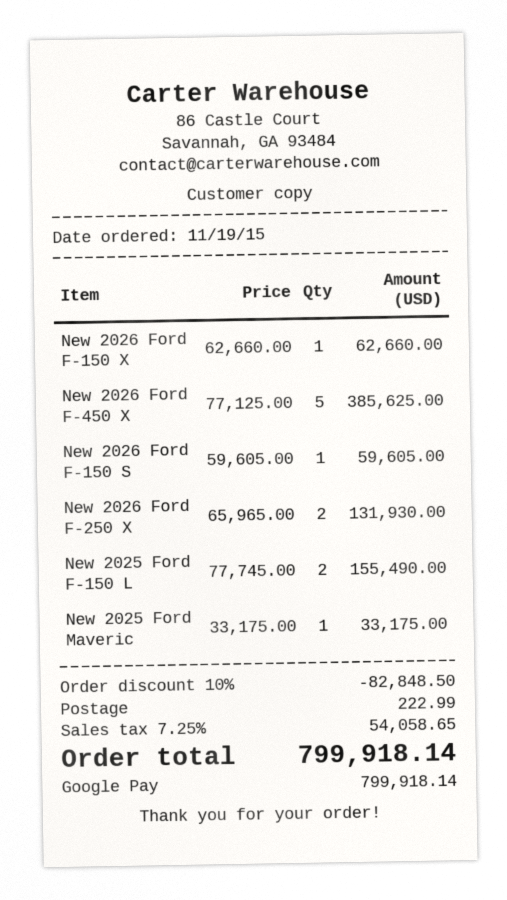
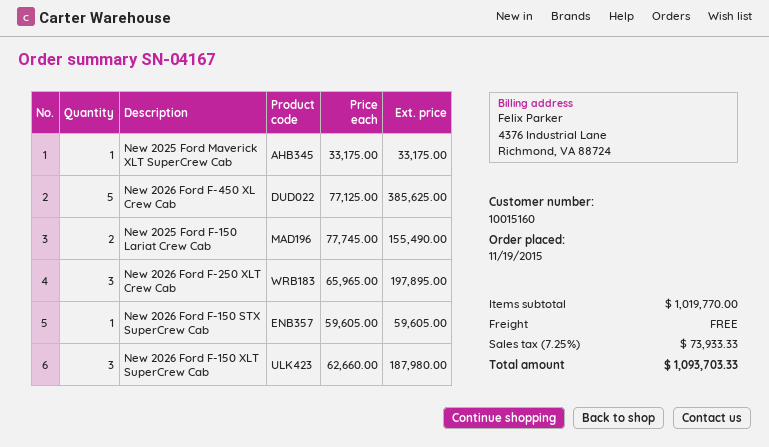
New 2026 Ford F-150 X: 1 x 62660.00 = 62660.00 -> 3 x 62660.00 = 187980.00
New 2026 Ford F-250 X: 2 x 65965.00 = 131930.00 -> 3 x 65965.00 = 197895.00
discount: 10% = 82848.50 -> none
shipping: 222.99 -> 0.00
tax: 7.25% = 54058.65 -> 7.25% = 73933.33
total: 799918.14 -> 1093703.33

